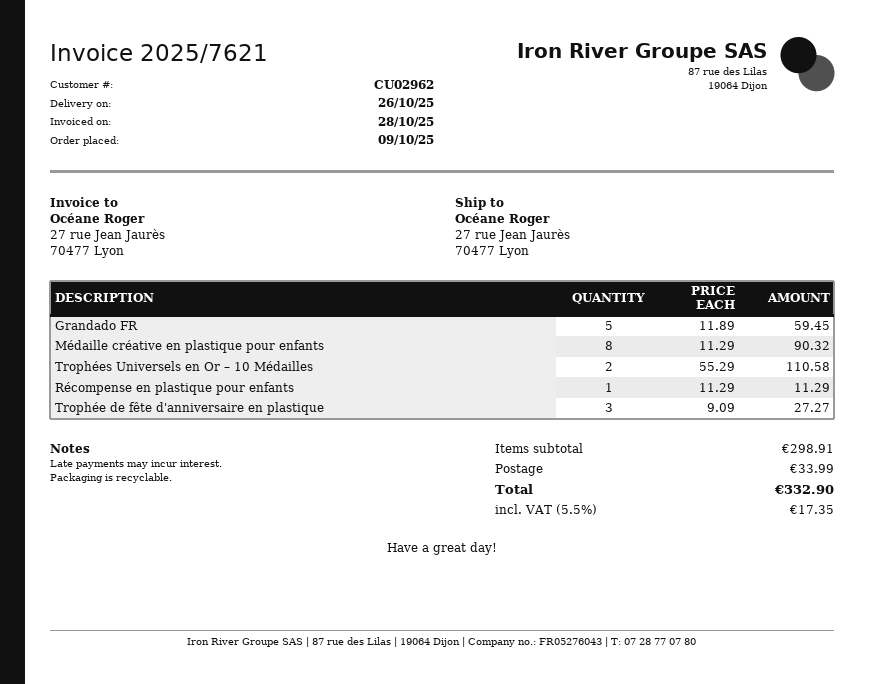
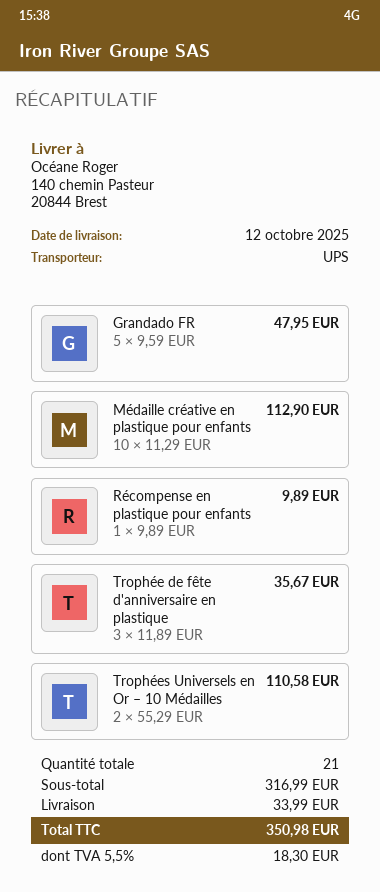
delivery date: 2025-10-26 -> 2025-10-12
ship to: 27 rue Jean Jaurès, 70477 Lyon -> 140 chemin Pasteur, 20844 Brest
Grandado FR: 5 x 11.89 = 59.45 -> 5 x 9.59 = 47.95
Médaille créative en plastique pour enfants: 8 x 11.29 = 90.32 -> 10 x 11.29 = 112.90
Récompense en plastique pour enfants: 1 x 11.29 = 11.29 -> 1 x 9.89 = 9.89
Trophée de fête d'anniversaire en plastique: 3 x 9.09 = 27.27 -> 3 x 11.89 = 35.67
subtotal: 298.91 -> 316.99
tax: 5.5% = 17.35 -> 5.5% = 18.30
total: 332.90 -> 350.98

